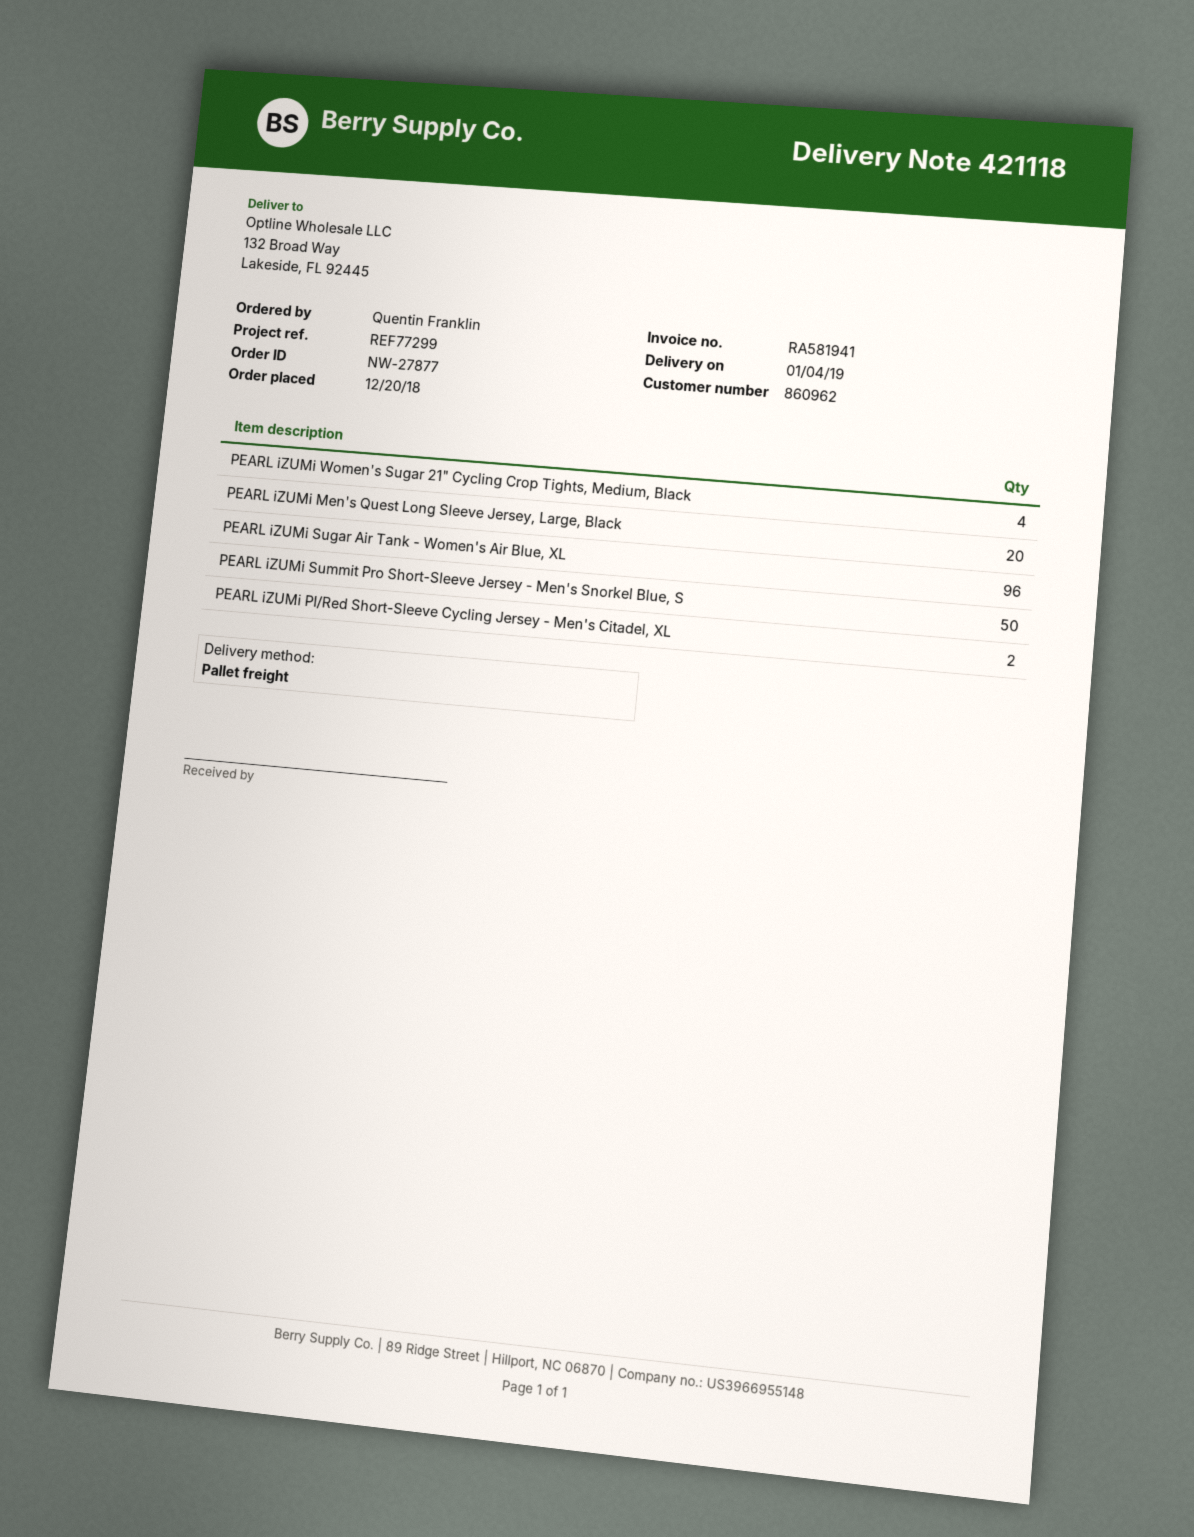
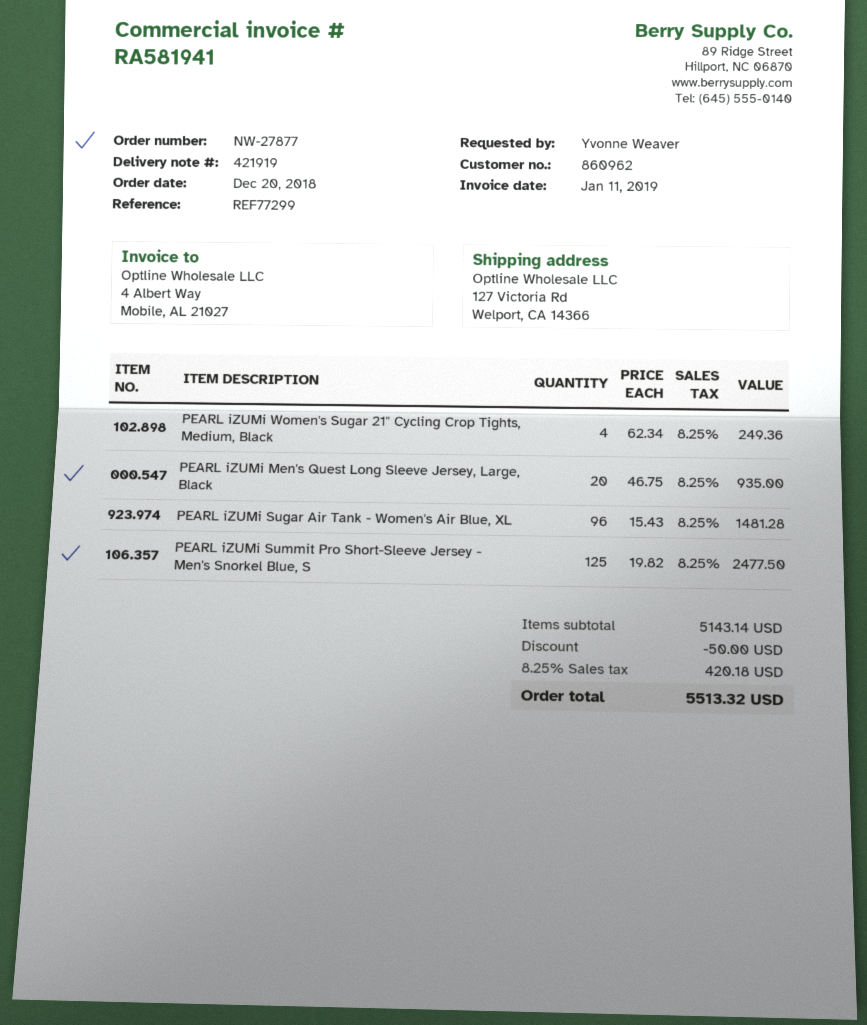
delivery note number: 421118 -> 421919
ordered by: Quentin Franklin -> Yvonne Weaver
ship to: 132 Broad Way, Lakeside, FL 92445 -> 127 Victoria Rd, Welport, CA 14366
PEARL iZUMi Summit Pro Short-Sleeve Jersey - Men's Snorkel Blue, S: 50 -> 125
PEARL iZUMi PI/Red Short-Sleeve Cycling Jersey - Men's Citadel, XL: 2 -> none

